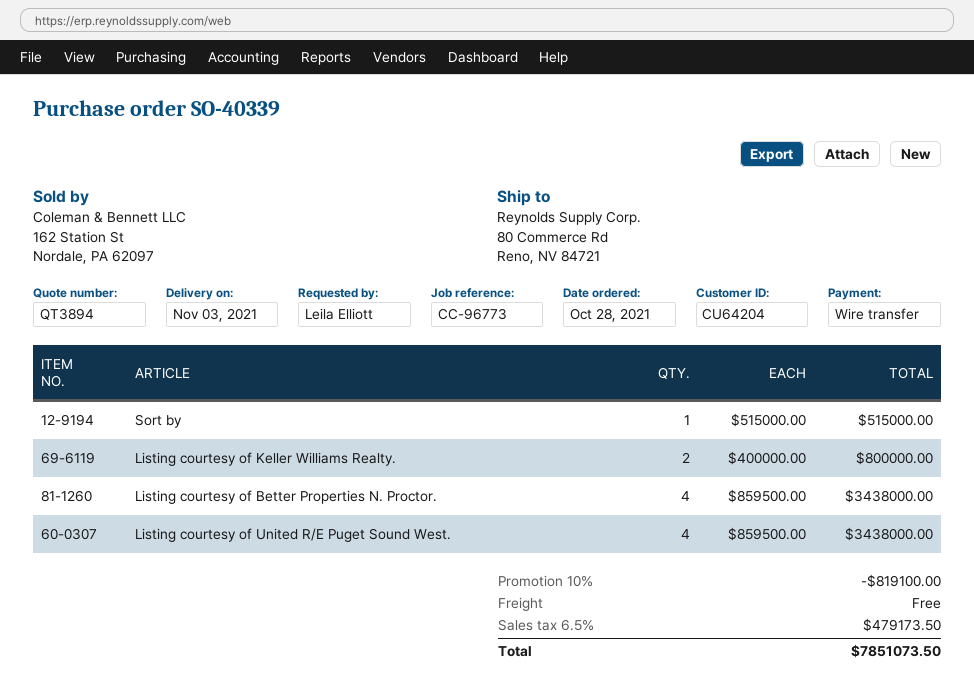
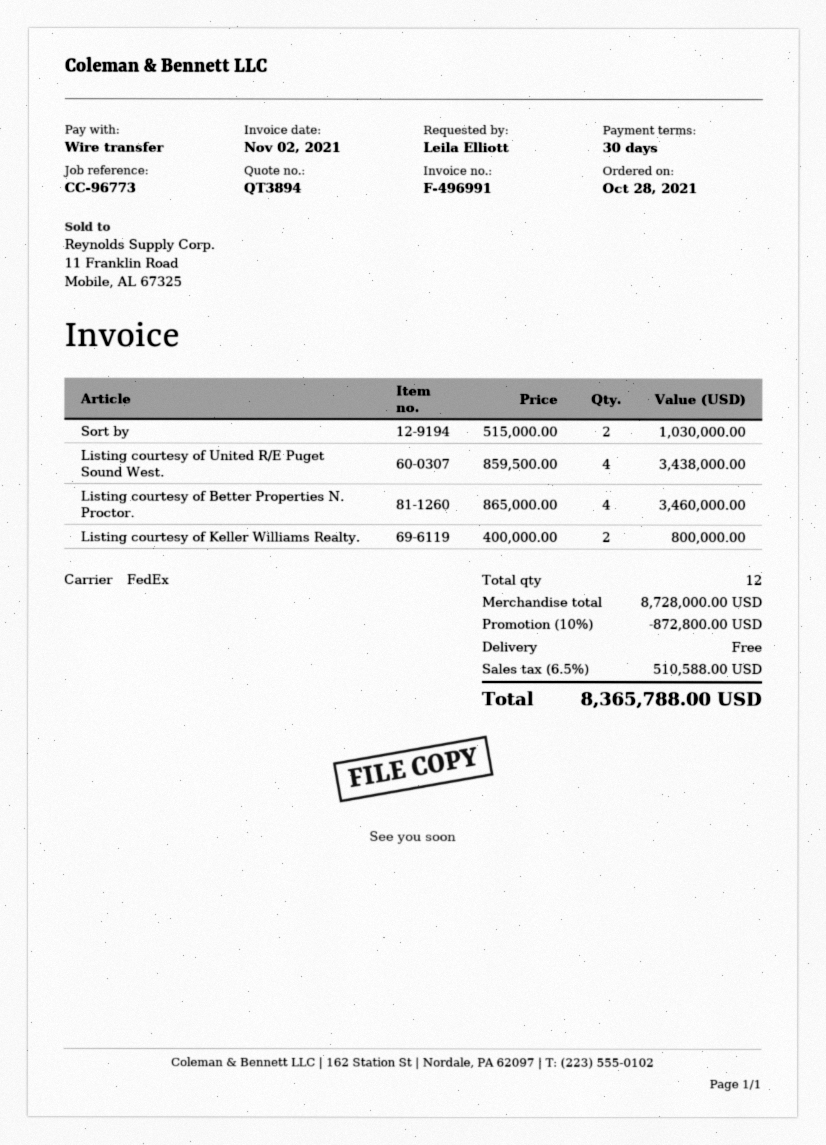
Sort by: 1 x 515000.00 = 515000.00 -> 2 x 515000.00 = 1030000.00
Listing courtesy of Better Properties N. Proctor.: 4 x 859500.00 = 3438000.00 -> 4 x 865000.00 = 3460000.00
discount: 10% = 819100.00 -> 10% = 872800.00
tax: 6.5% = 479173.50 -> 6.5% = 510588.00
total: 7851073.50 -> 8365788.00

